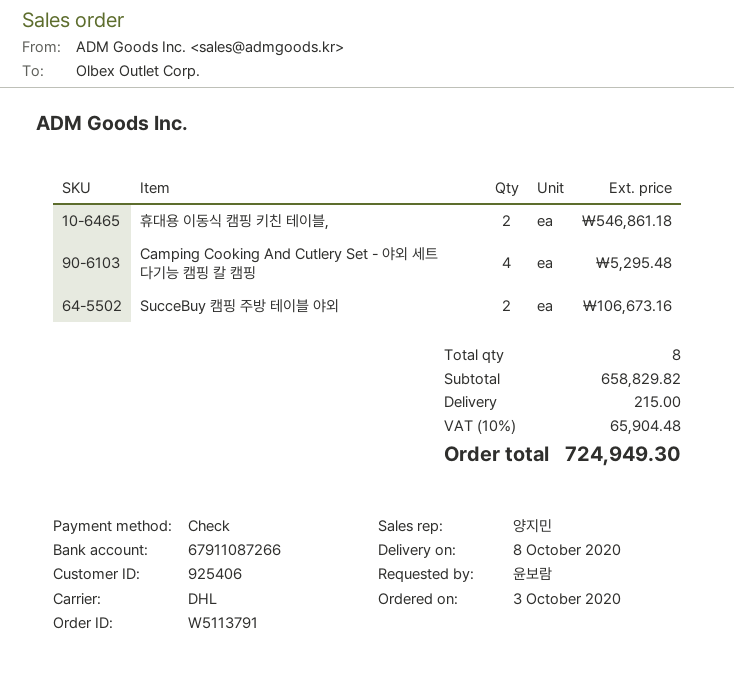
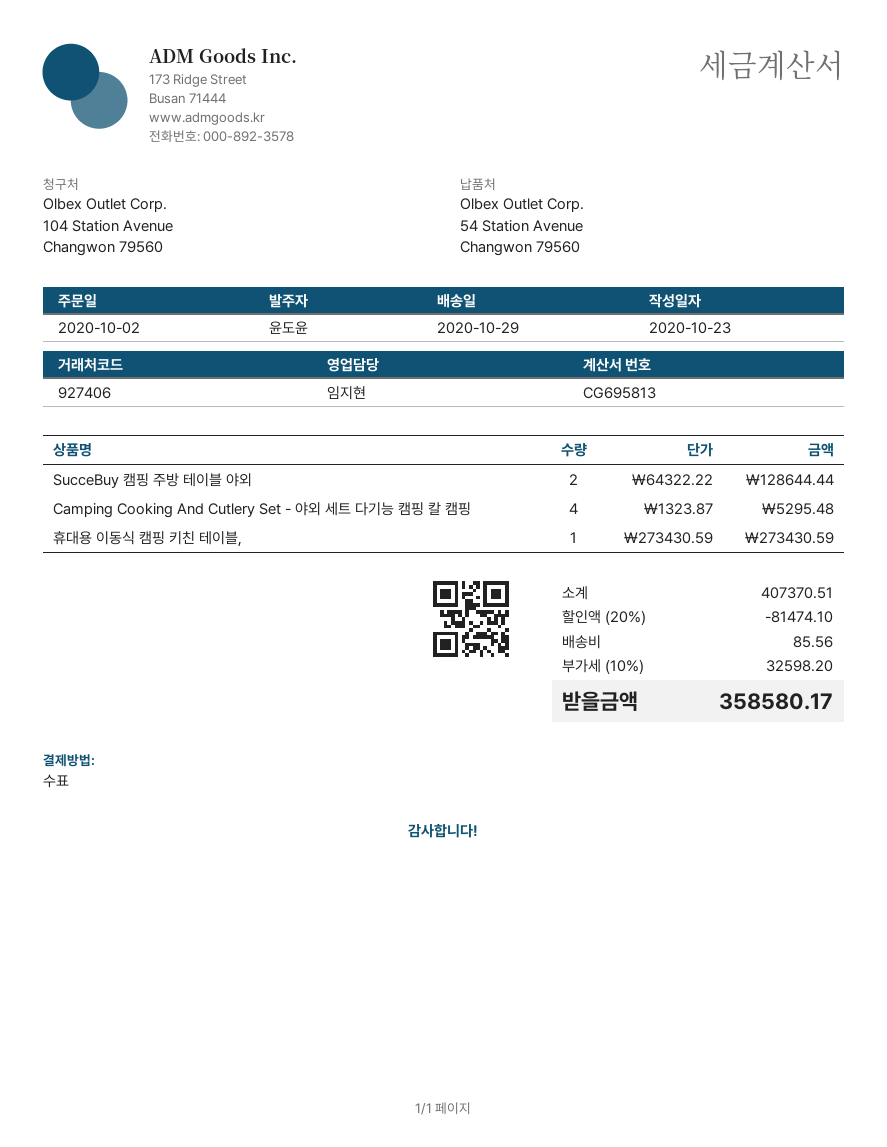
order date: 2020-10-03 -> 2020-10-02
delivery date: 2020-10-08 -> 2020-10-29
customer number: 925406 -> 927406
ordered by: 윤보람 -> 윤도윤
sales rep: 양지민 -> 임지현
휴대용 이동식 캠핑 키친 테이블,: 2 for 546861.18 -> 1 for 273430.59
SucceBuy 캠핑 주방 테이블 야외: 2 for 106673.16 -> 2 for 128644.44
subtotal: 658829.82 -> 407370.51
discount: none -> 20% = 81474.10
shipping: 215.00 -> 85.56
tax: 10% = 65904.48 -> 10% = 32598.20
total: 724949.30 -> 358580.17

